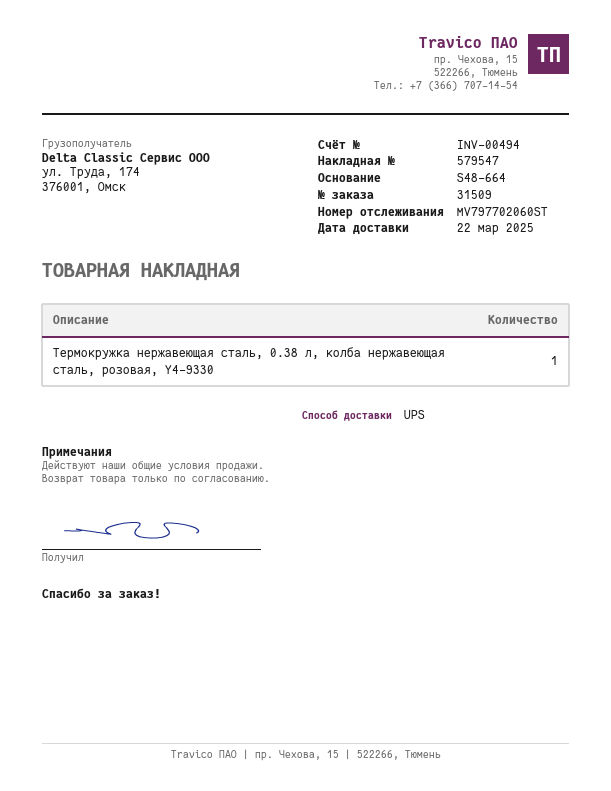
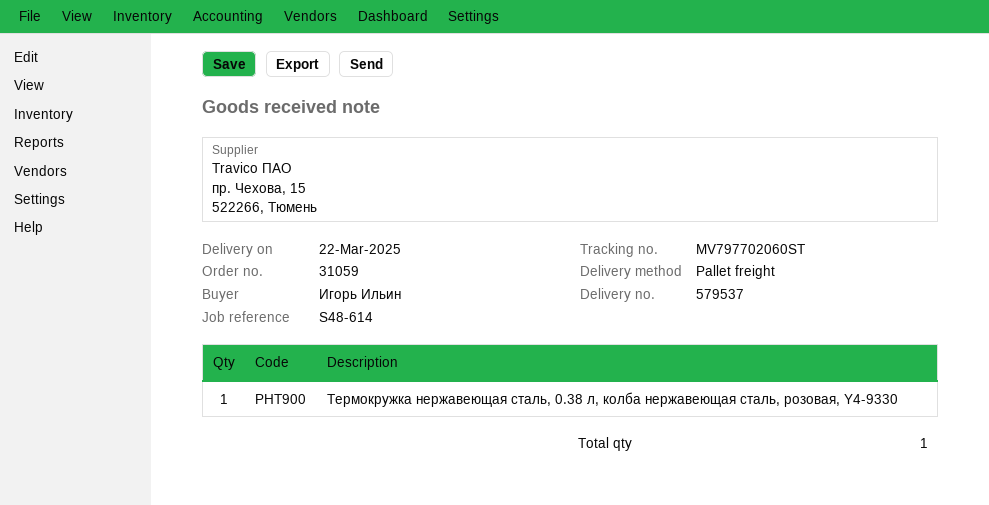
order number: 31509 -> 31059
delivery note number: 579547 -> 579537
reference: S48-664 -> S48-614
shipping method: UPS -> pallet freight

